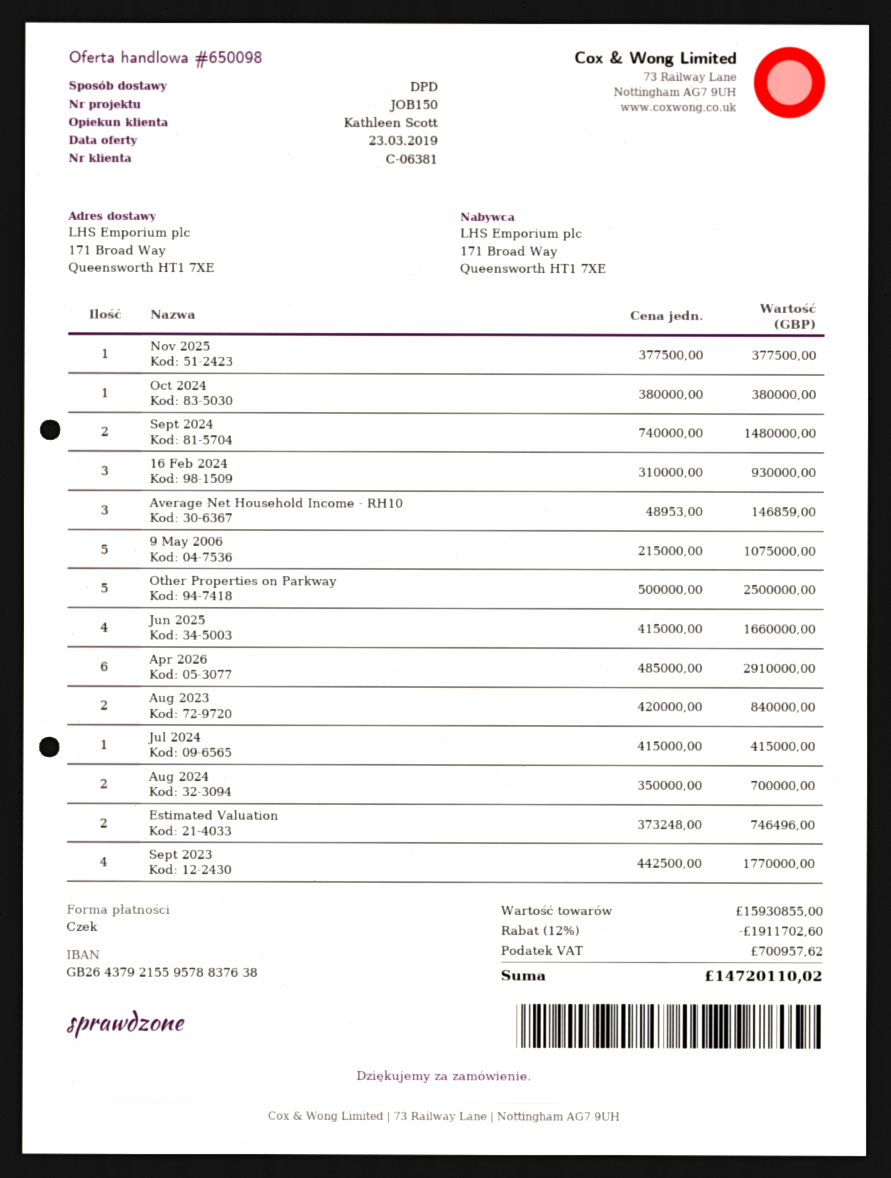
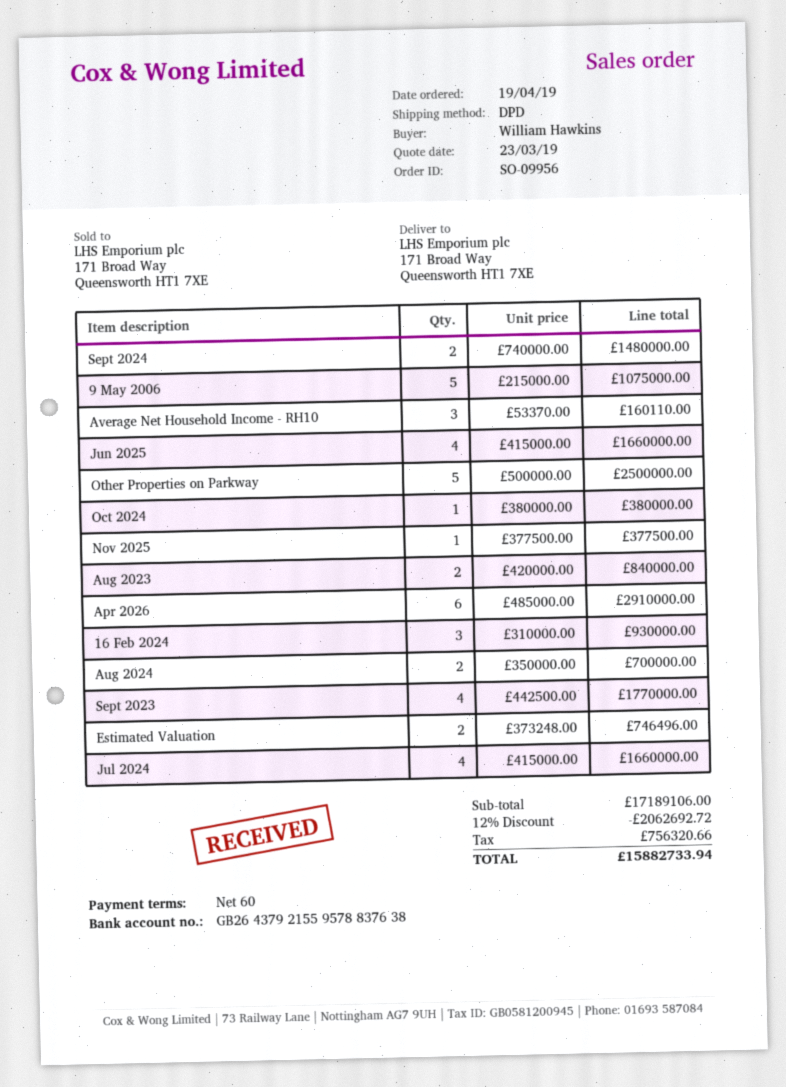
Average Net Household Income - RH10: 3 x 48953.00 = 146859.00 -> 3 x 53370.00 = 160110.00
Jul 2024: 1 x 415000.00 = 415000.00 -> 4 x 415000.00 = 1660000.00
subtotal: 15930855.00 -> 17189106.00
discount: 12% = 1911702.60 -> 12% = 2062692.72
tax: 700957.62 -> 756320.66
total: 14720110.02 -> 15882733.94

